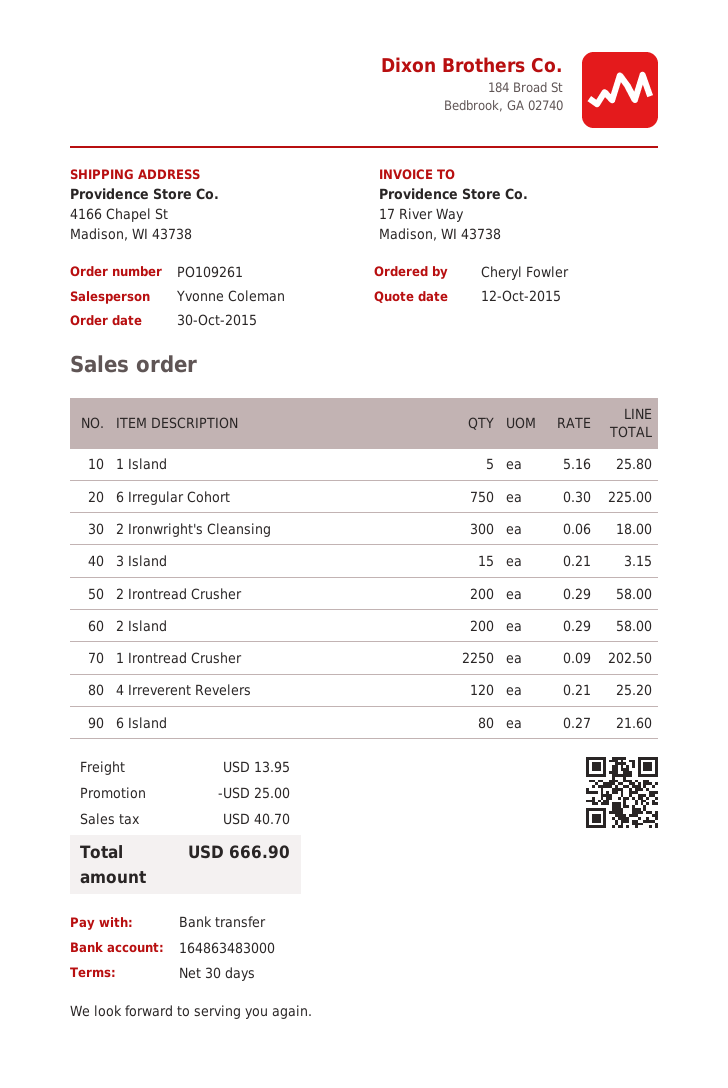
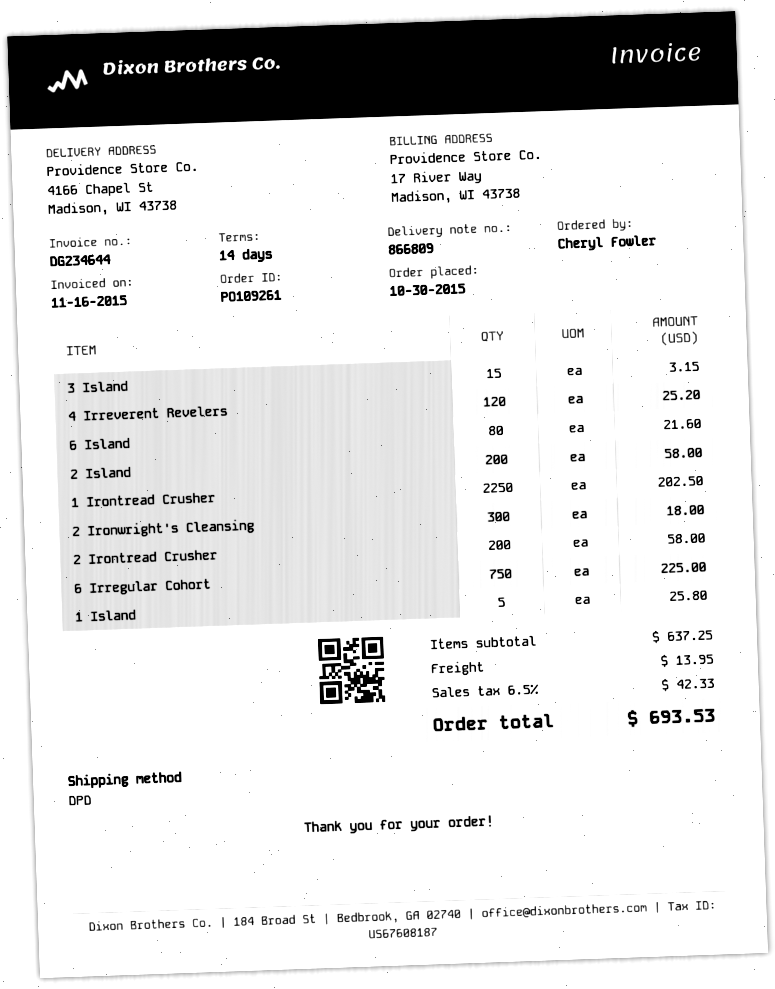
payment terms: 30 days -> 14 days
discount: 25.00 -> none
tax: 40.70 -> 42.33
total: 666.90 -> 693.53

